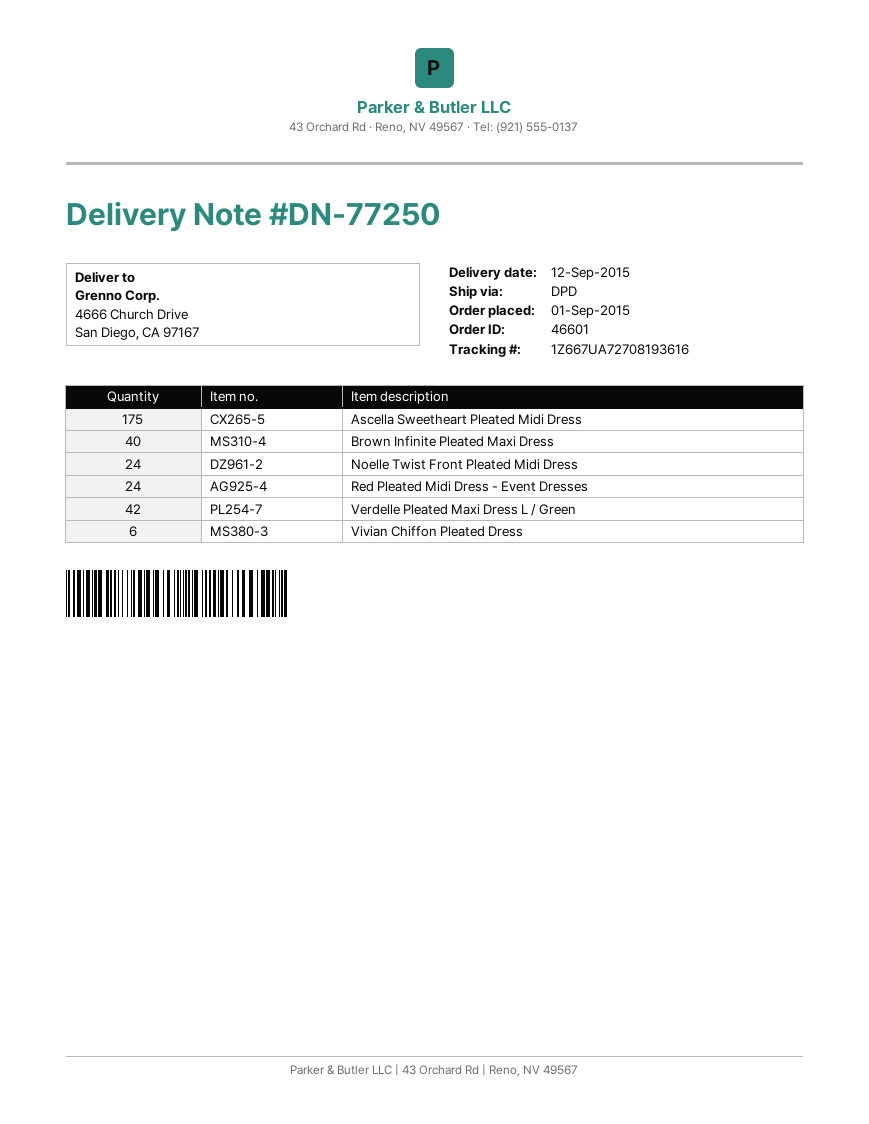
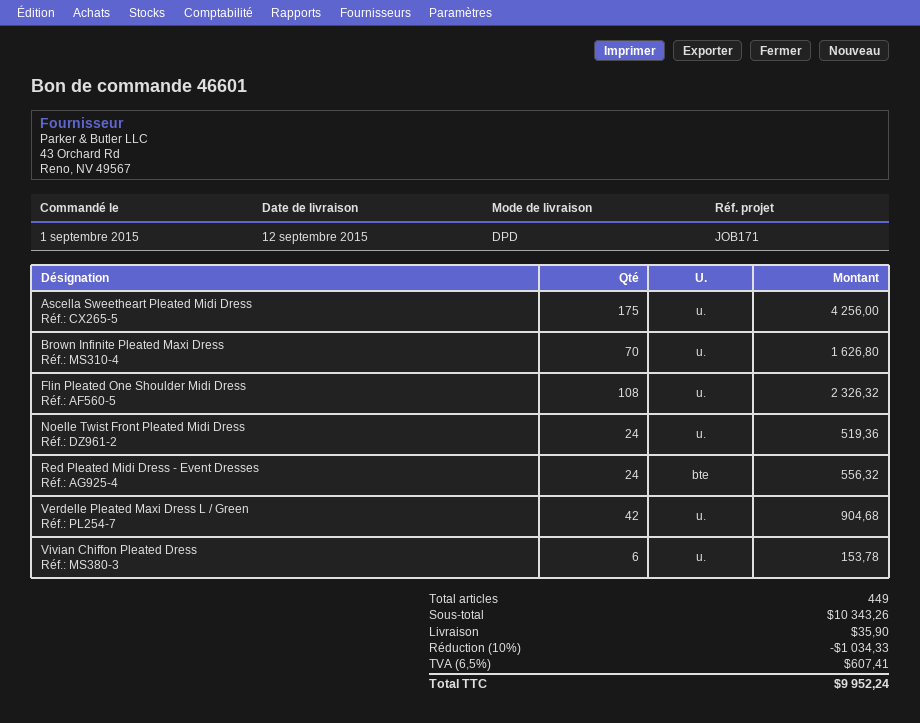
Brown Infinite Pleated Maxi Dress: 40 -> 70
Flin Pleated One Shoulder Midi Dress: none -> 108

